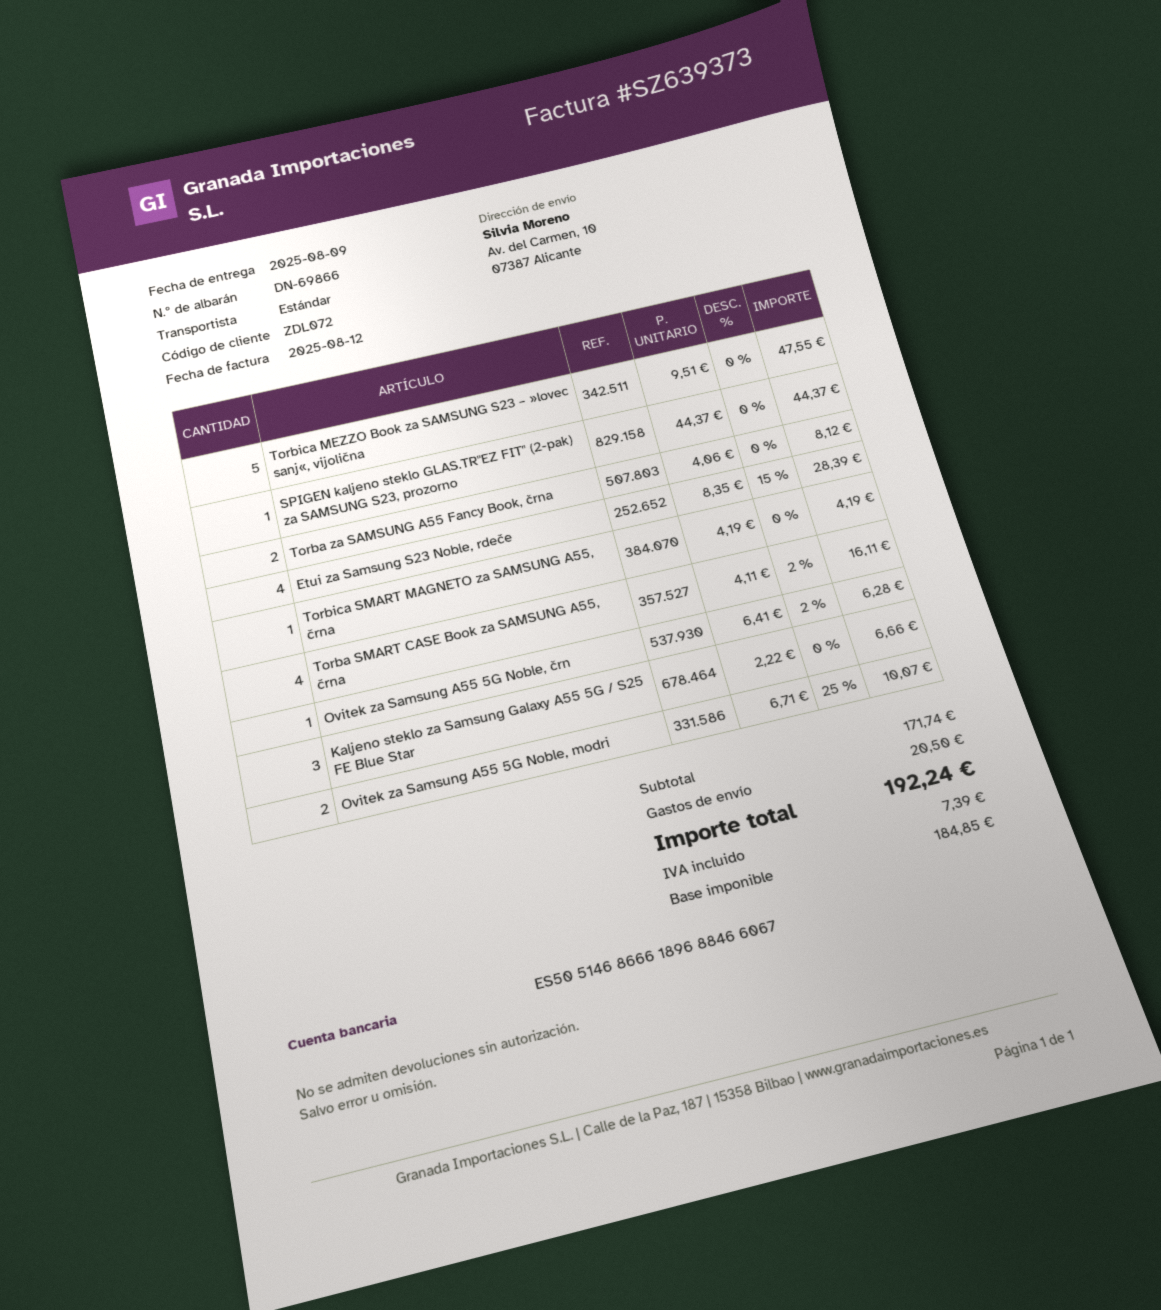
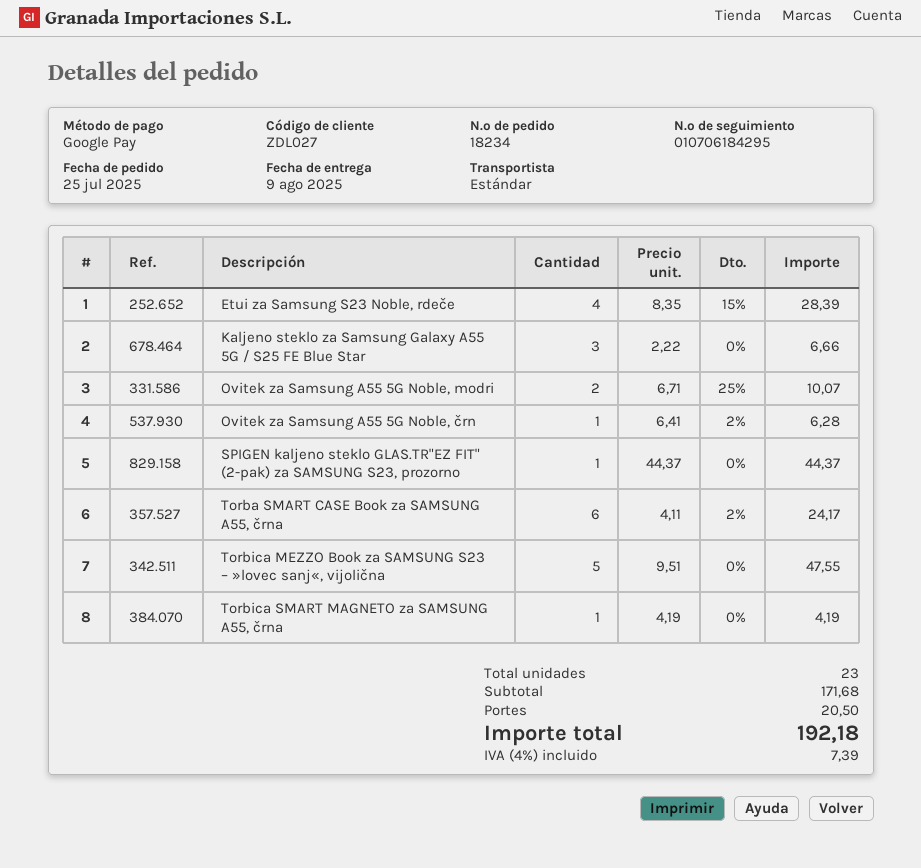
customer number: ZDL072 -> ZDL027
Torba za SAMSUNG A55 Fancy Book, črna: 2 x 4.06 = 8.12 -> none
Torba SMART CASE Book za SAMSUNG A55, črna: 4 x 4.11 - 2% = 16.11 -> 6 x 4.11 - 2% = 24.17
subtotal: 171.74 -> 171.68
total: 192.24 -> 192.18

